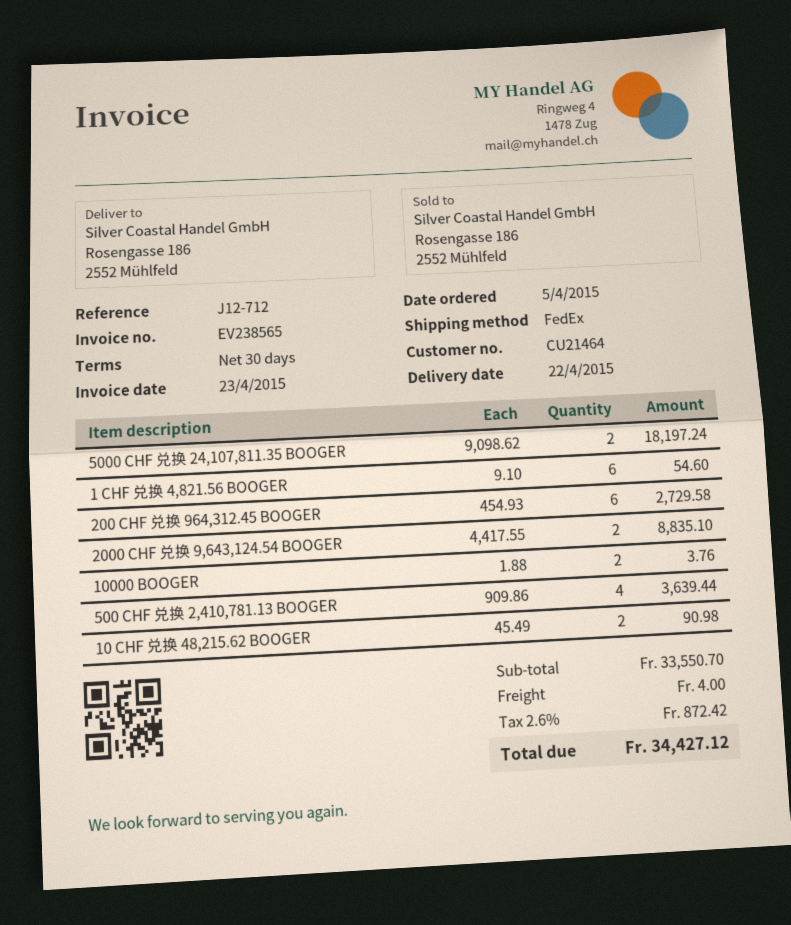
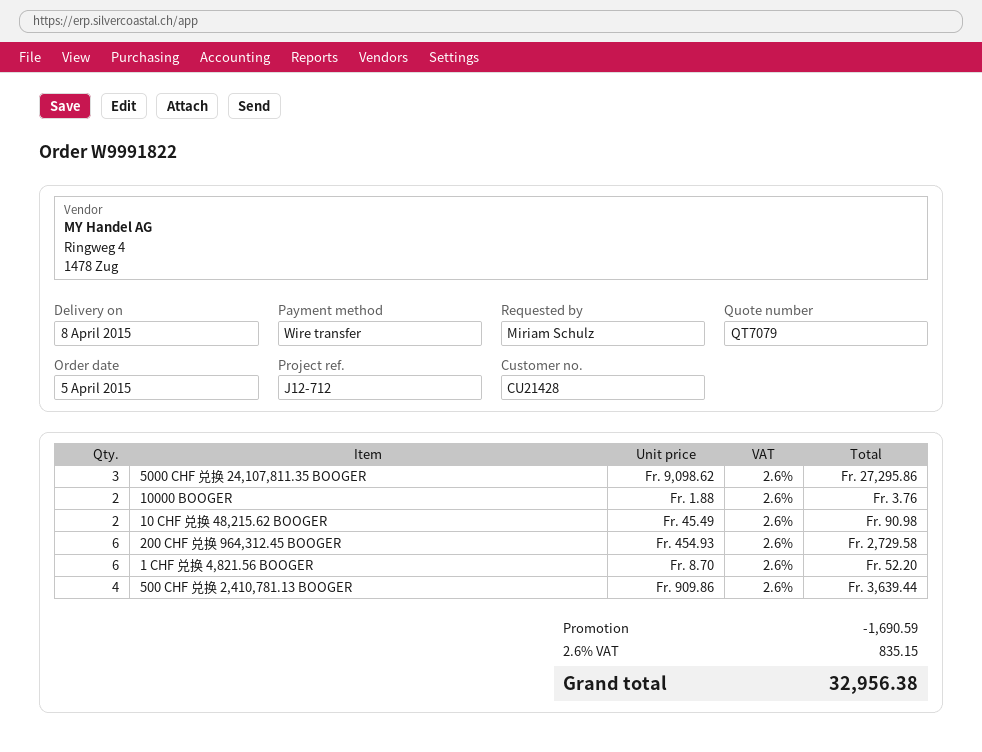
delivery date: 2015-04-22 -> 2015-04-08
customer number: CU21464 -> CU21428
5000 CHF 兑换 24,107,811.35 BOOGER: 2 x 9098.62 = 18197.24 -> 3 x 9098.62 = 27295.86
1 CHF 兑换 4,821.56 BOOGER: 6 x 9.10 = 54.60 -> 6 x 8.70 = 52.20
2000 CHF 兑换 9,643,124.54 BOOGER: 2 x 4417.55 = 8835.10 -> none
discount: none -> 1690.59
shipping: 4.00 -> none
tax: 2.6% = 872.42 -> 2.6% = 835.15
total: 34427.12 -> 32956.38

